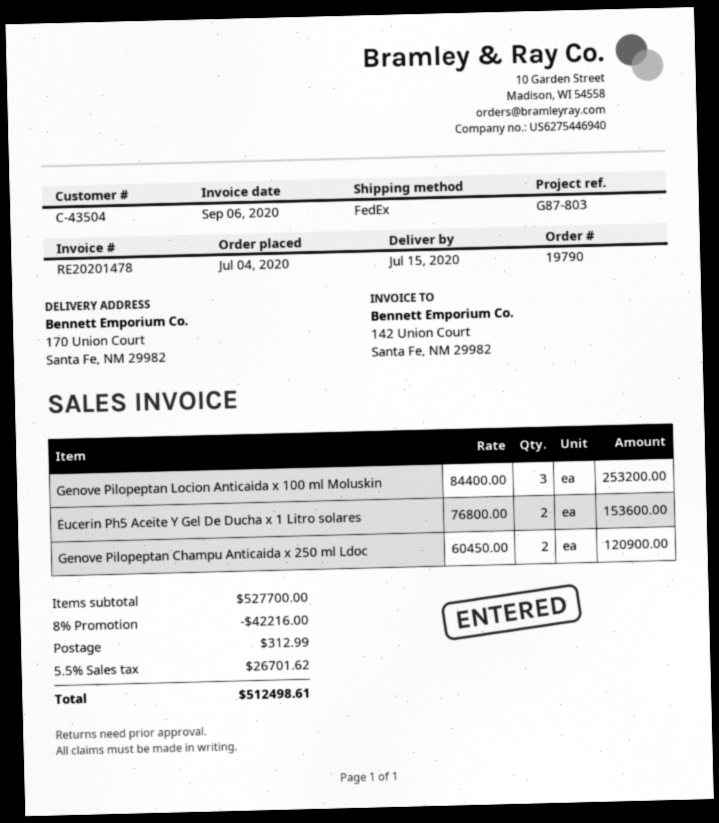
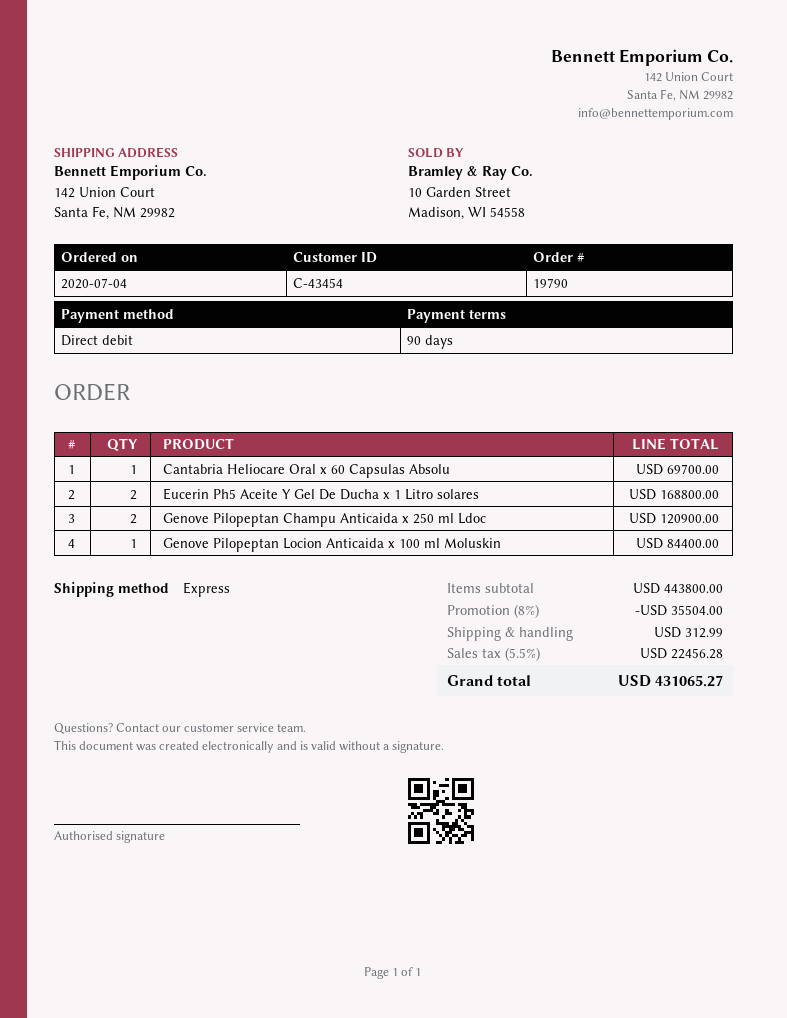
customer number: C-43504 -> C-43454
shipping method: FedEx -> express
ship to: 170 Union Court, Santa Fe, NM 29982 -> 142 Union Court, Santa Fe, NM 29982
Genove Pilopeptan Locion Anticaida x 100 ml Moluskin: 3 for 253200.00 -> 1 for 84400.00
Eucerin Ph5 Aceite Y Gel De Ducha x 1 Litro solares: 2 for 153600.00 -> 2 for 168800.00
Cantabria Heliocare Oral x 60 Capsulas Absolu: none -> 1 for 69700.00
subtotal: 527700.00 -> 443800.00
discount: 8% = 42216.00 -> 8% = 35504.00
tax: 5.5% = 26701.62 -> 5.5% = 22456.28
total: 512498.61 -> 431065.27

